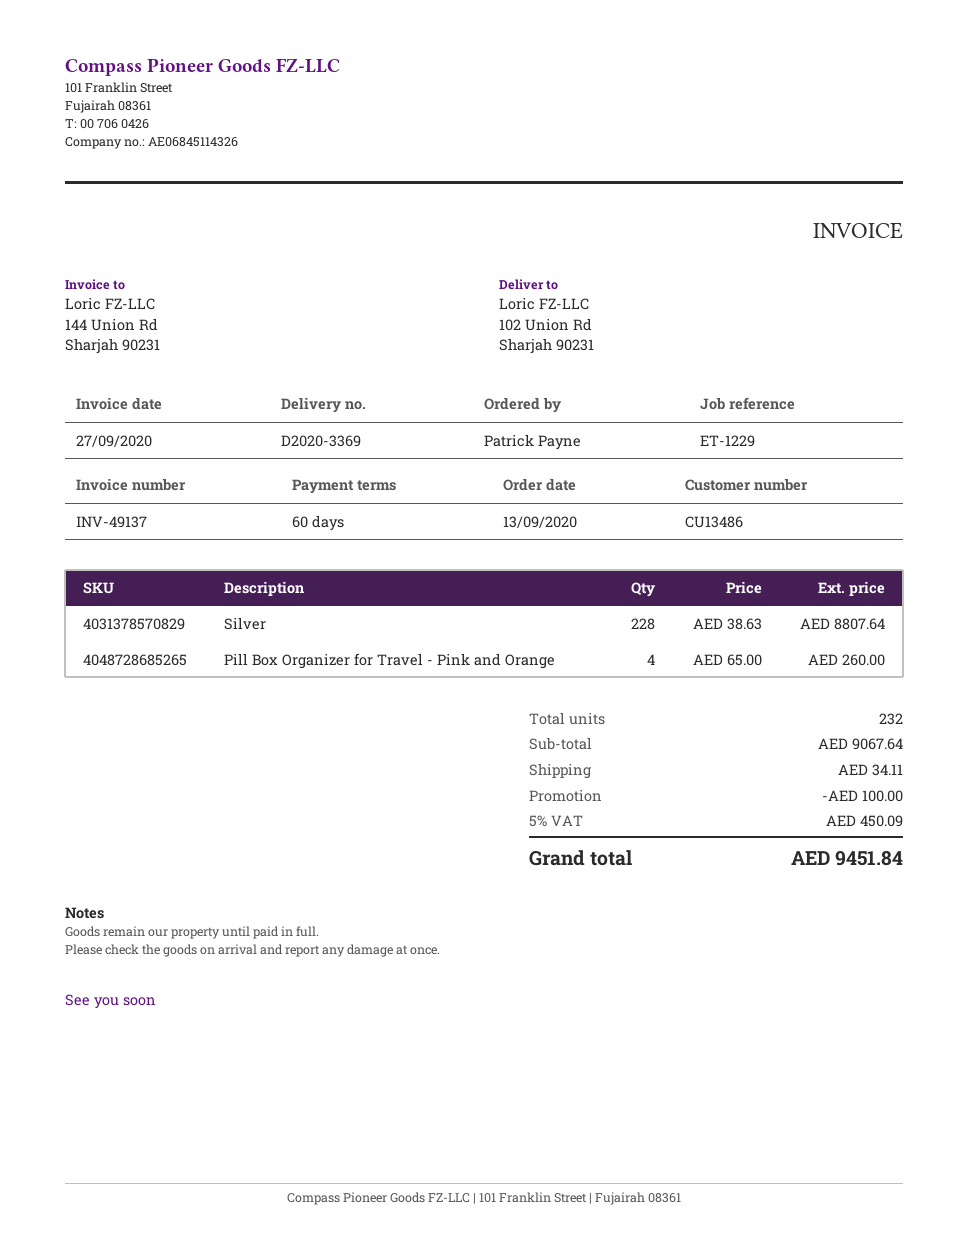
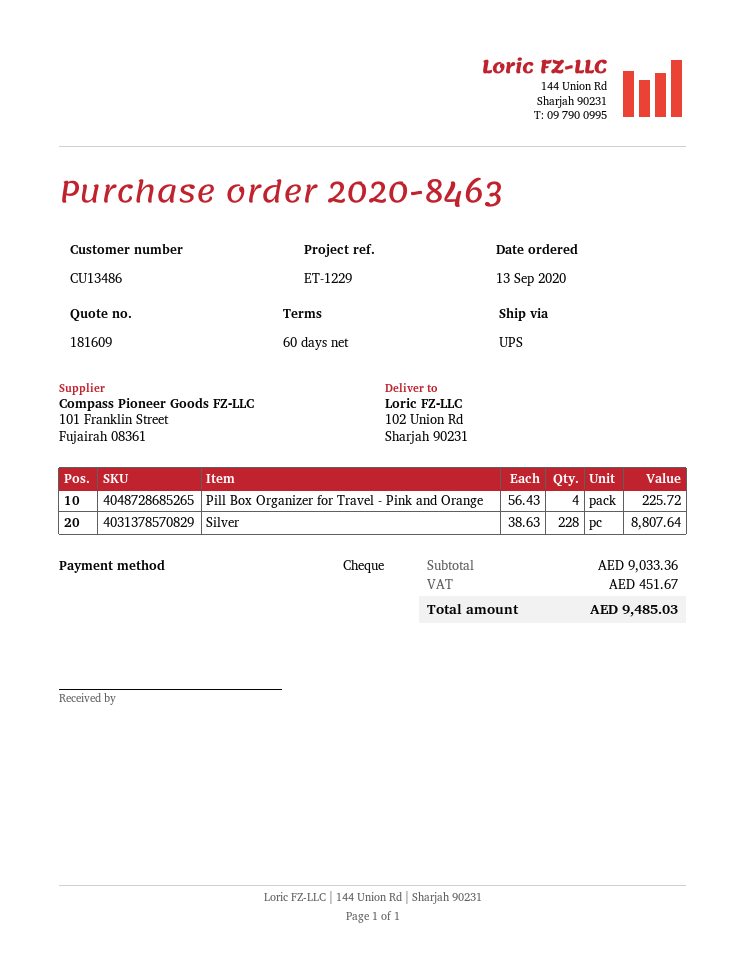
Pill Box Organizer for Travel - Pink and Orange: 4 x 65.00 = 260.00 -> 4 x 56.43 = 225.72
subtotal: 9067.64 -> 9033.36
discount: 100.00 -> none
shipping: 34.11 -> none
tax: 450.09 -> 451.67
total: 9451.84 -> 9485.03

